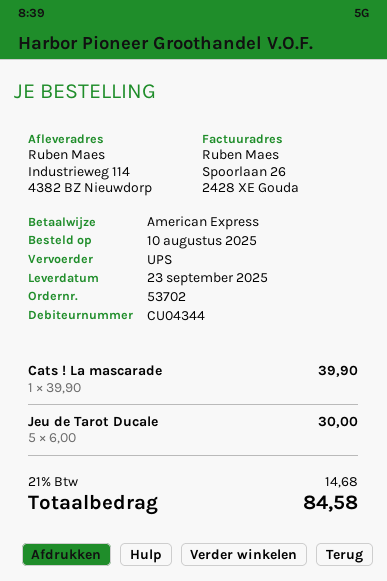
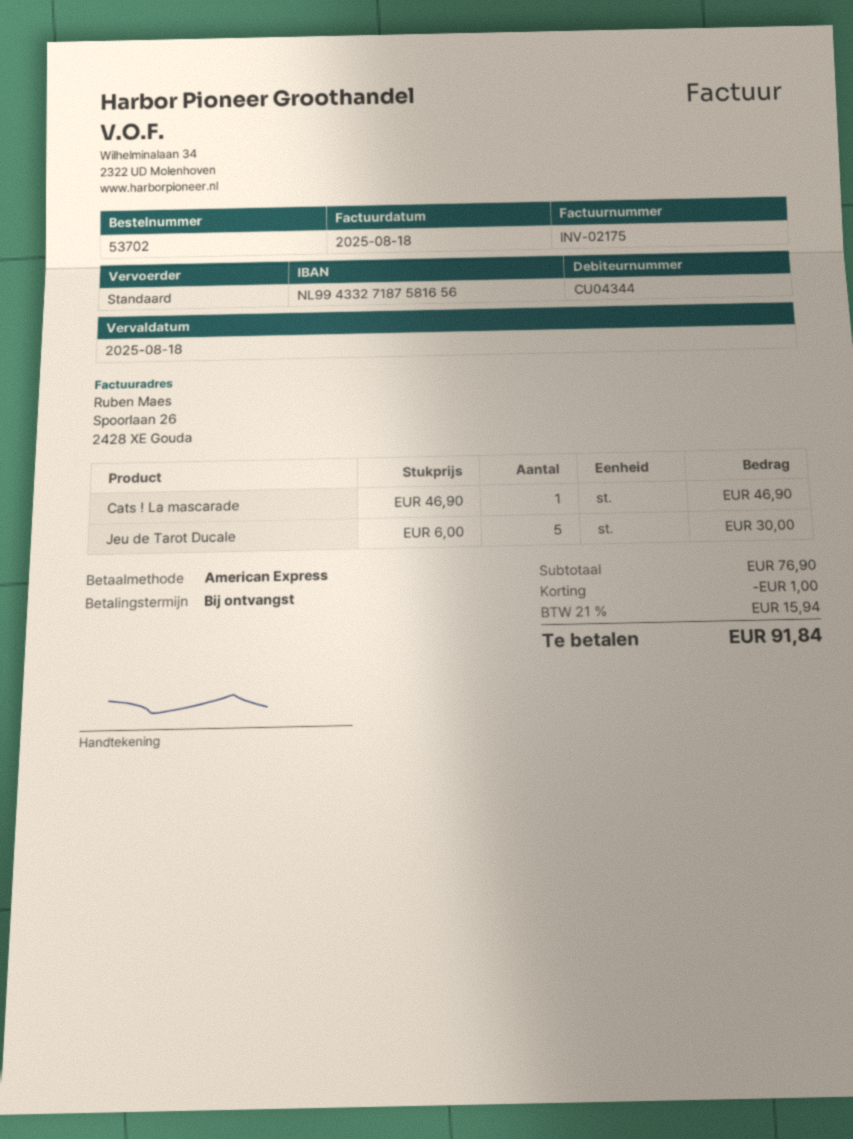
shipping method: UPS -> standard
Cats ! La mascarade: 1 x 39.90 = 39.90 -> 1 x 46.90 = 46.90
discount: none -> 1.00
tax: 21% = 14.68 -> 21% = 15.94
total: 84.58 -> 91.84

